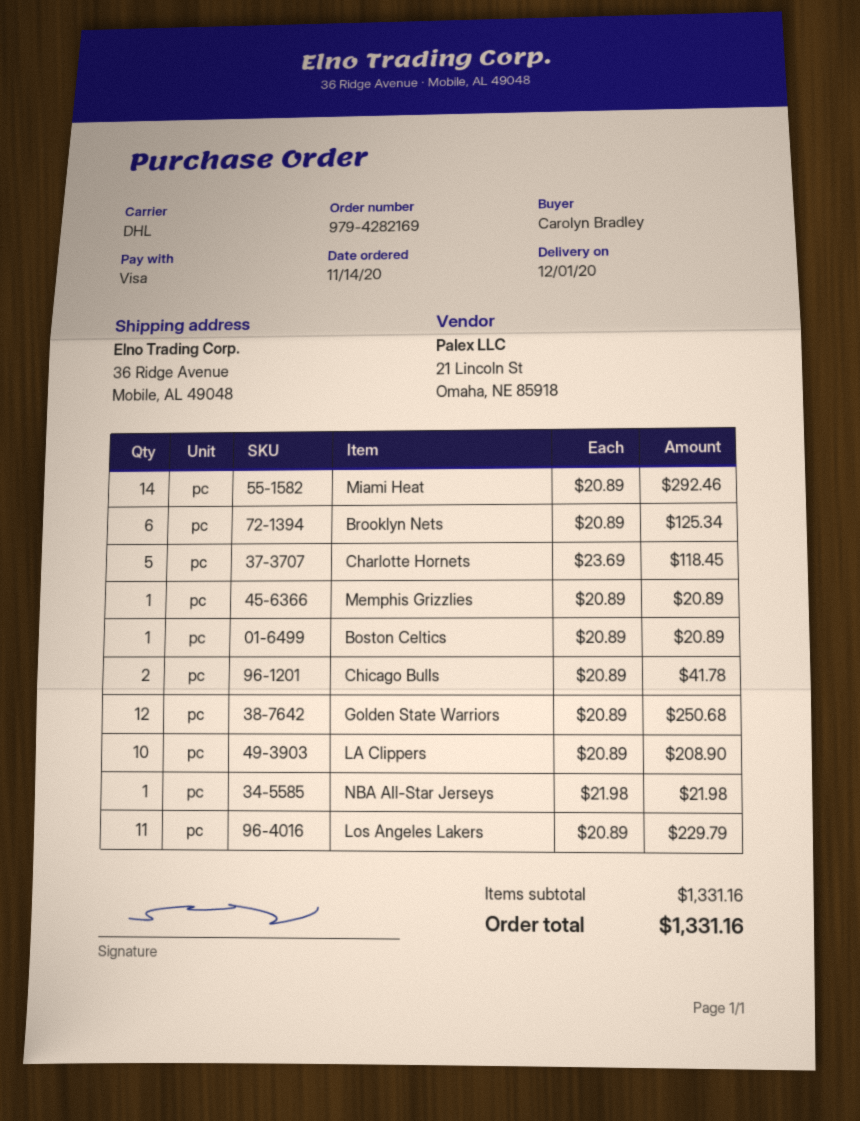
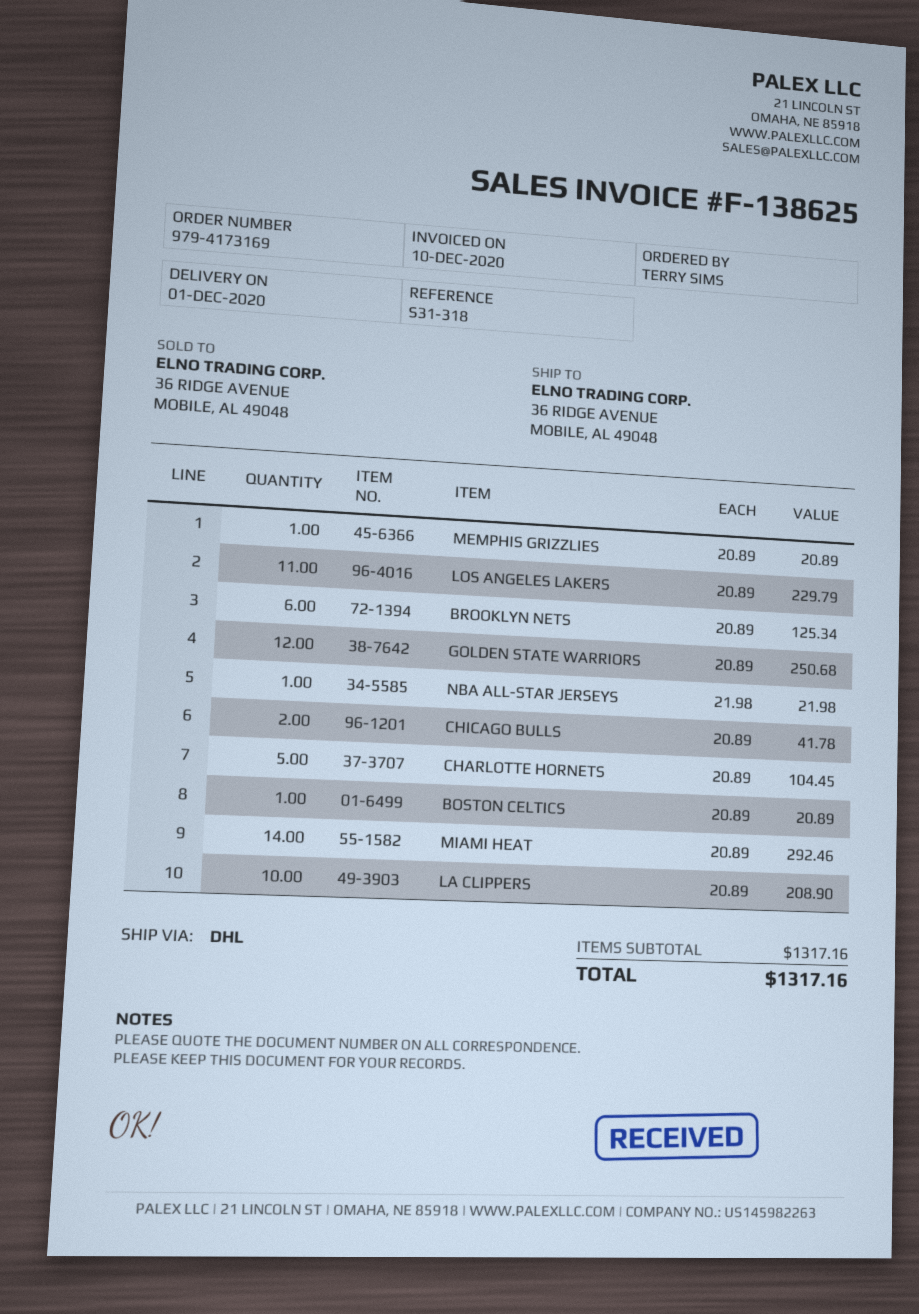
order number: 979-4282169 -> 979-4173169
ordered by: Carolyn Bradley -> TERRY SIMS
Charlotte Hornets: 5 x 23.69 = 118.45 -> 5 x 20.89 = 104.45
subtotal: 1331.16 -> 1317.16
total: 1331.16 -> 1317.16

